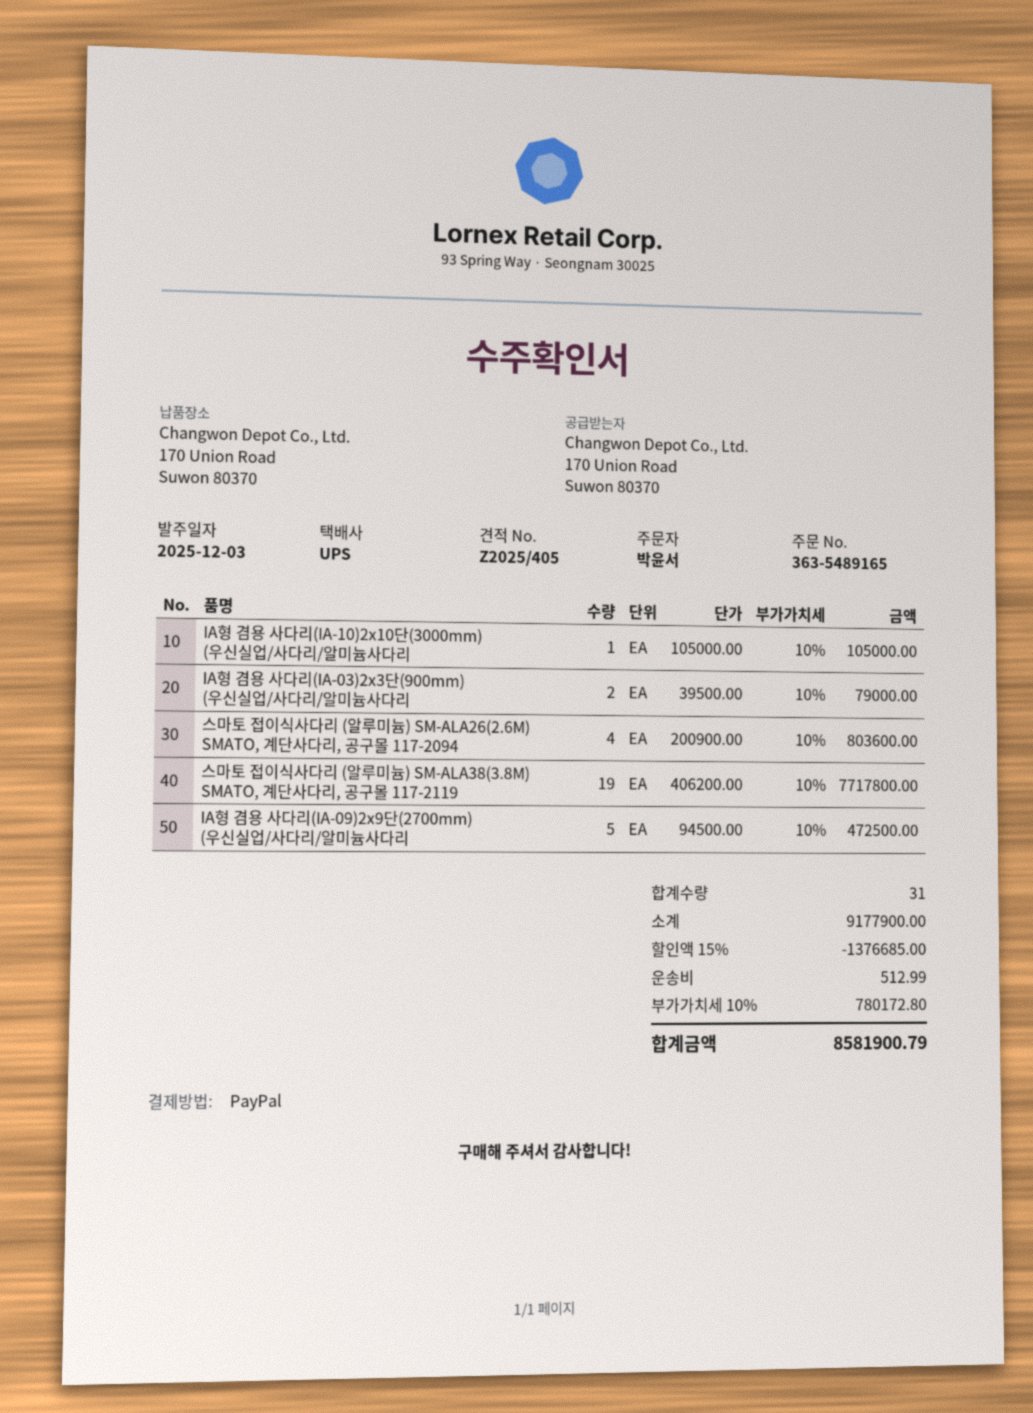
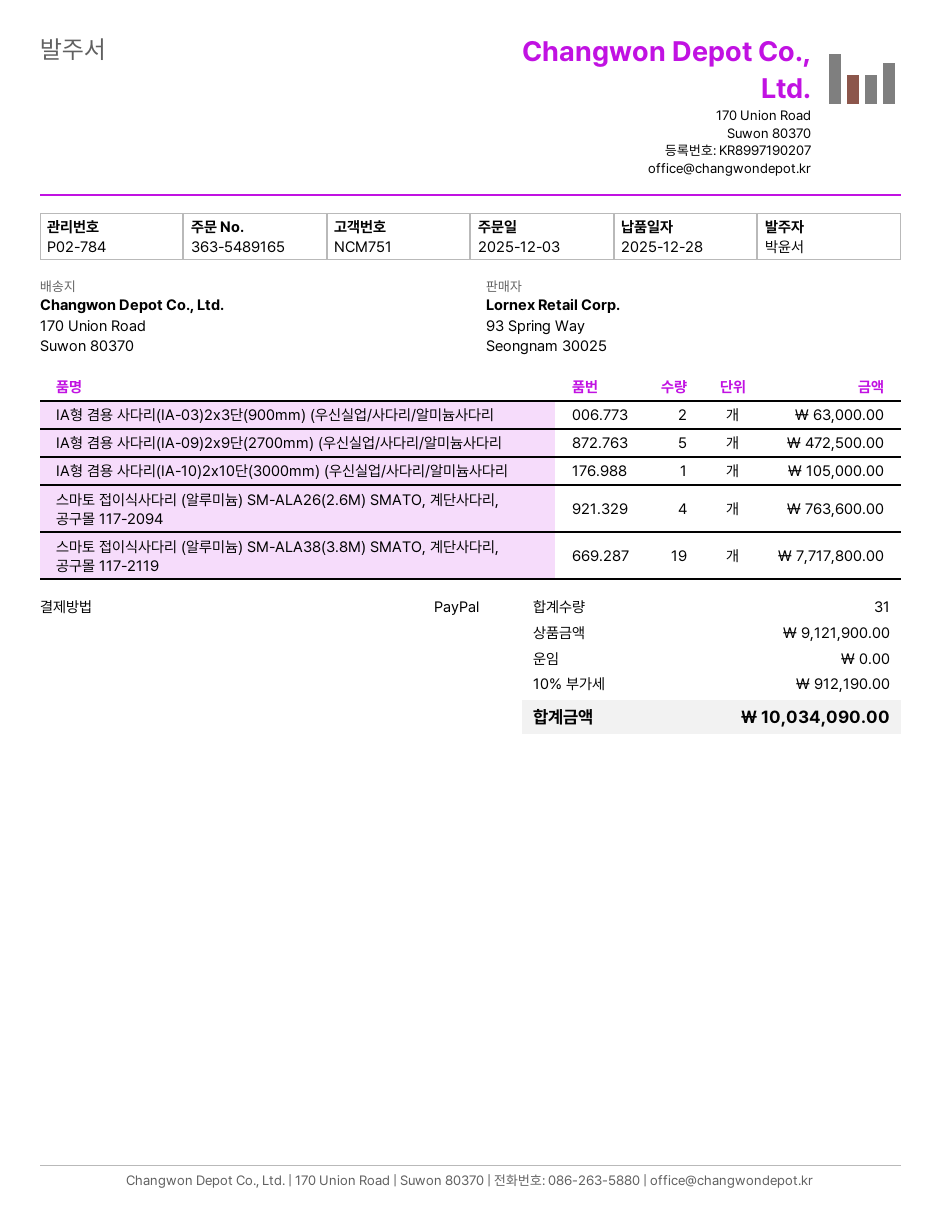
IA형 겸용 사다리(IA-03)2x3단(900mm) (우신실업/사다리/알미늄사다리: 2 for 79000.00 -> 2 for 63000.00
스마토 접이식사다리 (알루미늄) SM-ALA26(2.6M) SMATO, 계단사다리, 공구몰 117-2094: 4 for 803600.00 -> 4 for 763600.00
subtotal: 9177900.00 -> 9121900.00
discount: 15% = 1376685.00 -> none
shipping: 512.99 -> 0.00
tax: 10% = 780172.80 -> 10% = 912190.00
total: 8581900.79 -> 10034090.00

